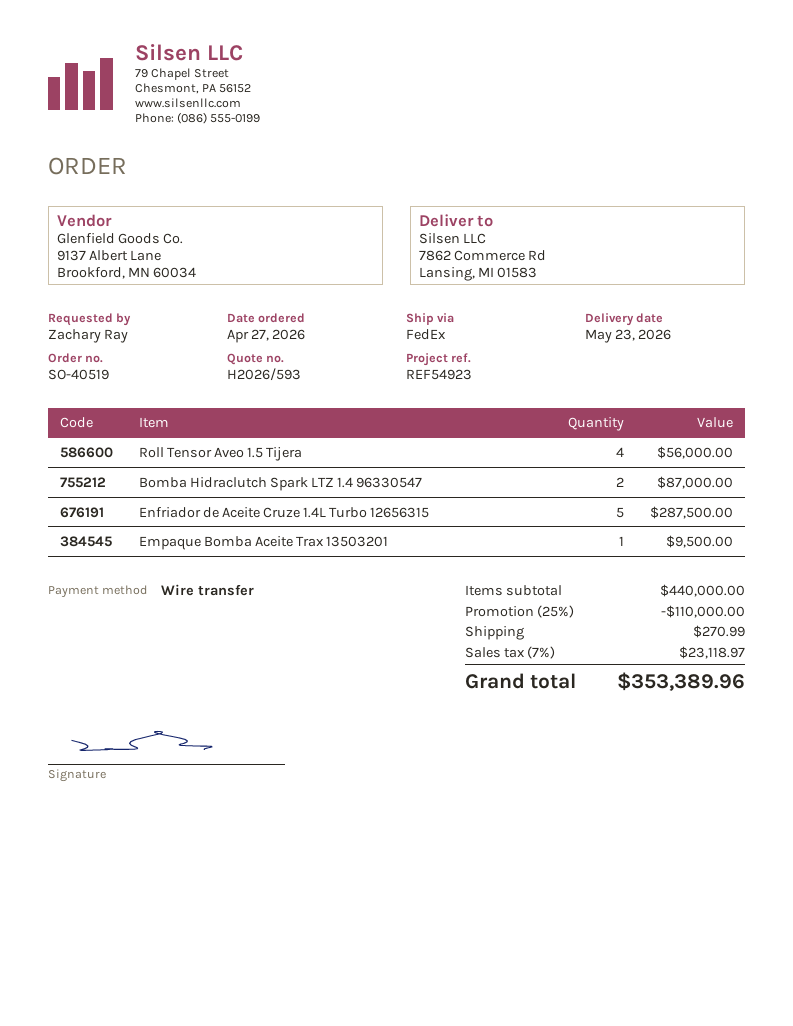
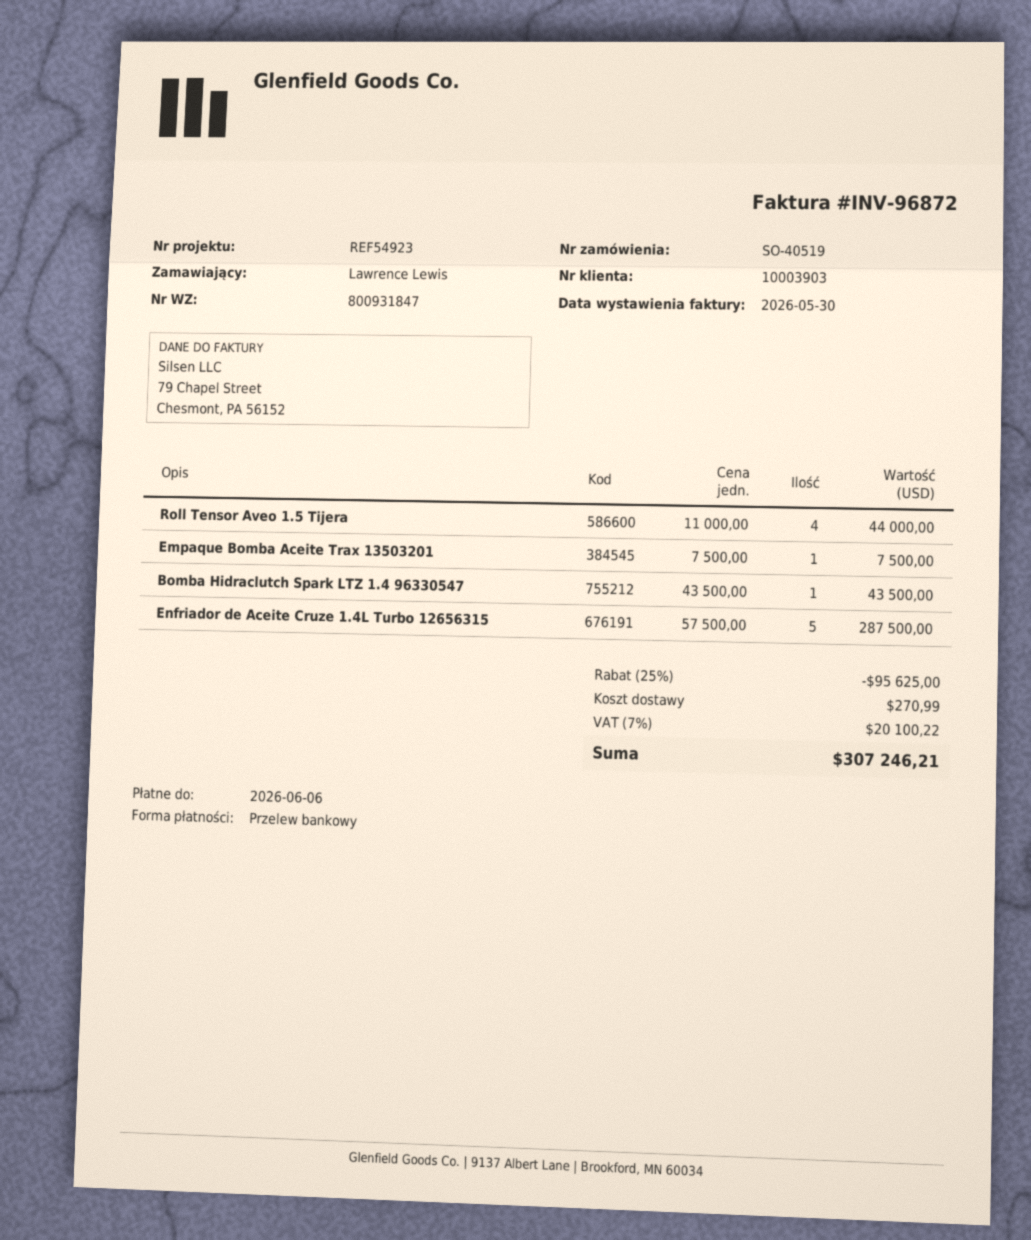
ordered by: Zachary Ray -> Lawrence Lewis
Roll Tensor Aveo 1.5 Tijera: 4 for 56000.00 -> 4 for 44000.00
Bomba Hidraclutch Spark LTZ 1.4 96330547: 2 for 87000.00 -> 1 for 43500.00
Empaque Bomba Aceite Trax 13503201: 1 for 9500.00 -> 1 for 7500.00
discount: 25% = 110000.00 -> 25% = 95625.00
tax: 7% = 23118.97 -> 7% = 20100.22
total: 353389.96 -> 307246.21

